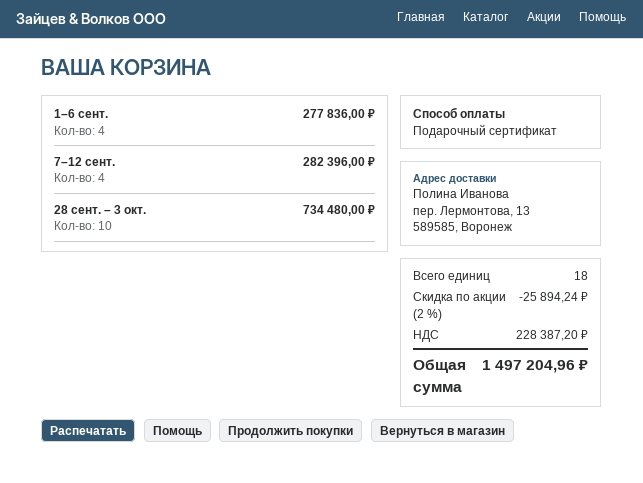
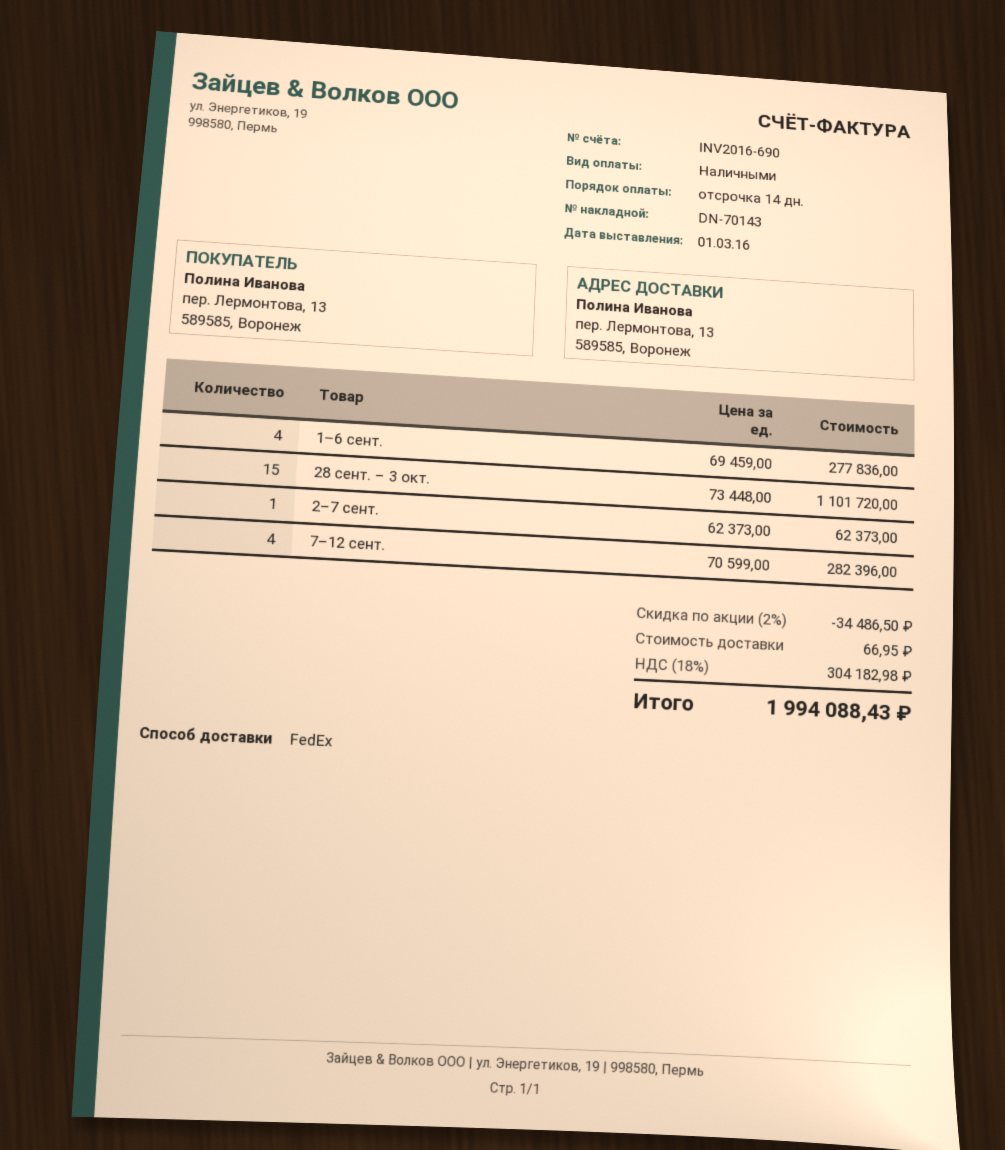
payment method: gift card -> cash
28 сент. – 3 окт.: 10 for 734480.00 -> 15 for 1101720.00
2–7 сент.: none -> 1 for 62373.00
discount: 2% = 25894.24 -> 2% = 34486.50
shipping: none -> 66.95
tax: 228387.20 -> 304182.98
total: 1497204.96 -> 1994088.43

